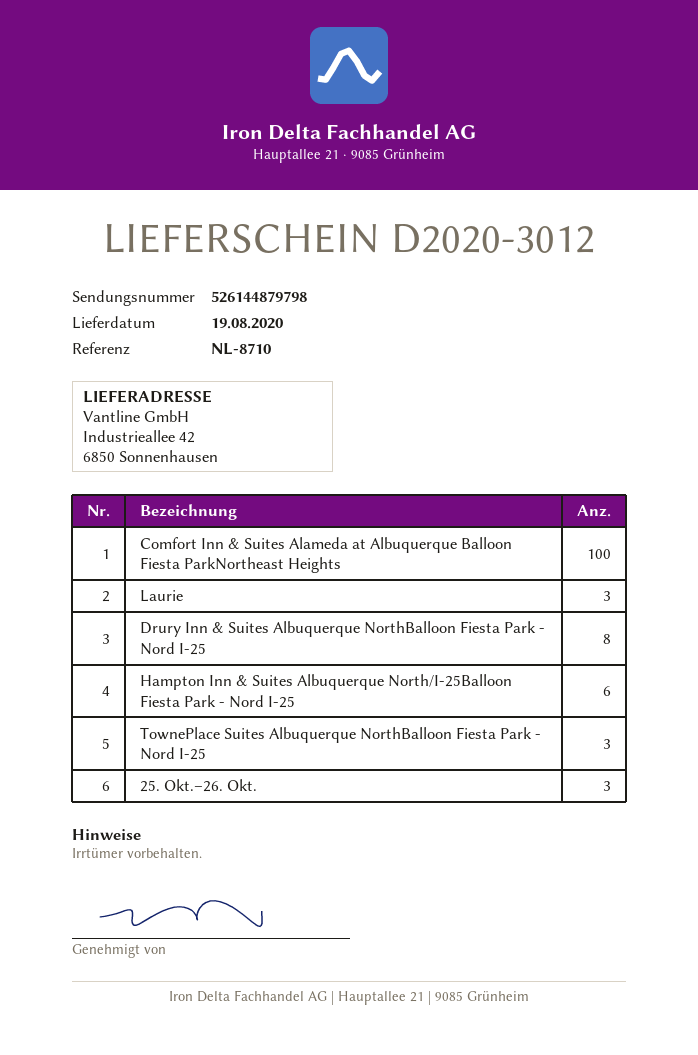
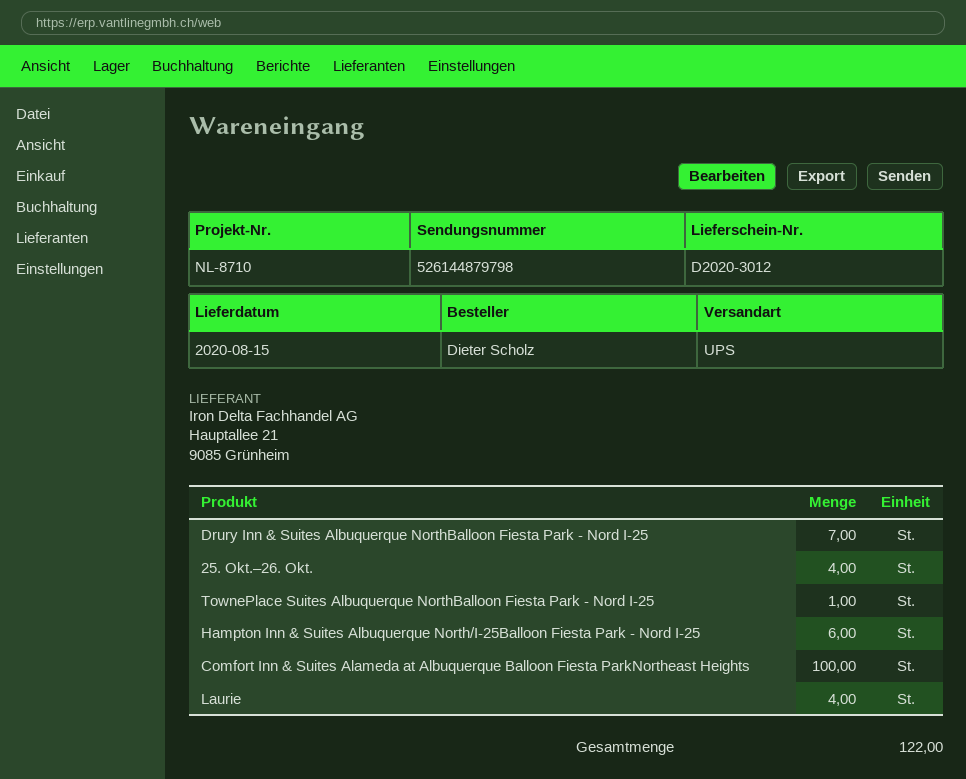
delivery date: 2020-08-19 -> 2020-08-15
Laurie: 3 -> 4
Drury Inn & Suites Albuquerque NorthBalloon Fiesta Park - Nord I-25: 8 -> 7
TownePlace Suites Albuquerque NorthBalloon Fiesta Park - Nord I-25: 3 -> 1
25. Okt.–26. Okt.: 3 -> 4

